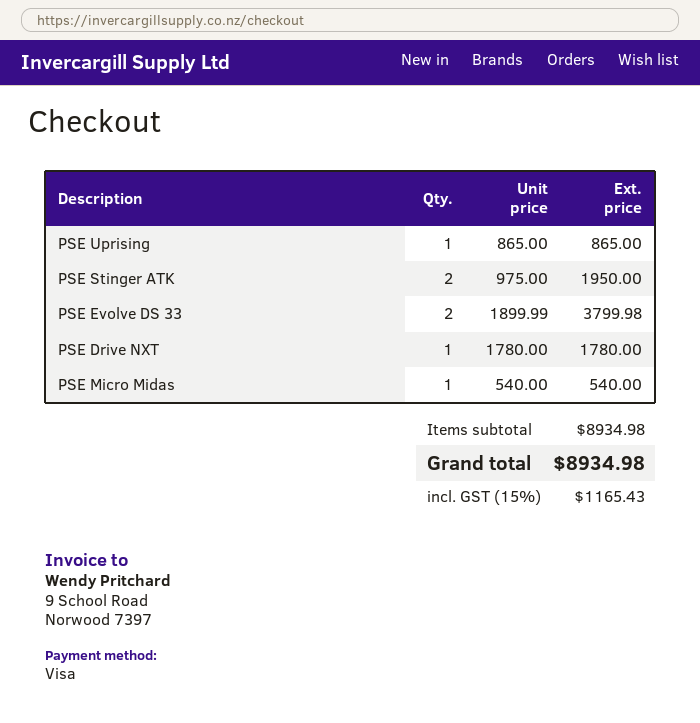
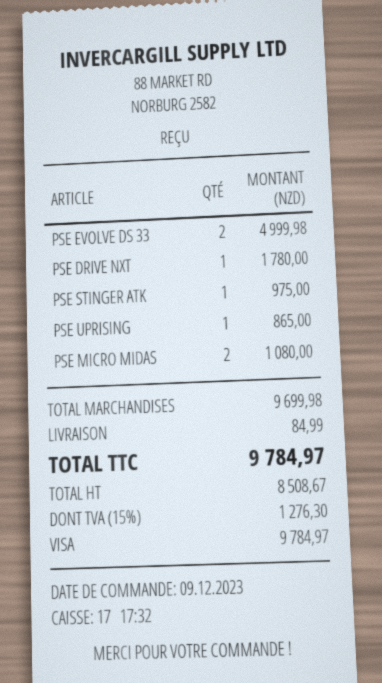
PSE Stinger ATK: 2 for 1950.00 -> 1 for 975.00
PSE Evolve DS 33: 2 for 3799.98 -> 2 for 4999.98
PSE Micro Midas: 1 for 540.00 -> 2 for 1080.00
subtotal: 8934.98 -> 9699.98
shipping: none -> 84.99
tax: 15% = 1165.43 -> 15% = 1276.30
total: 8934.98 -> 9784.97

